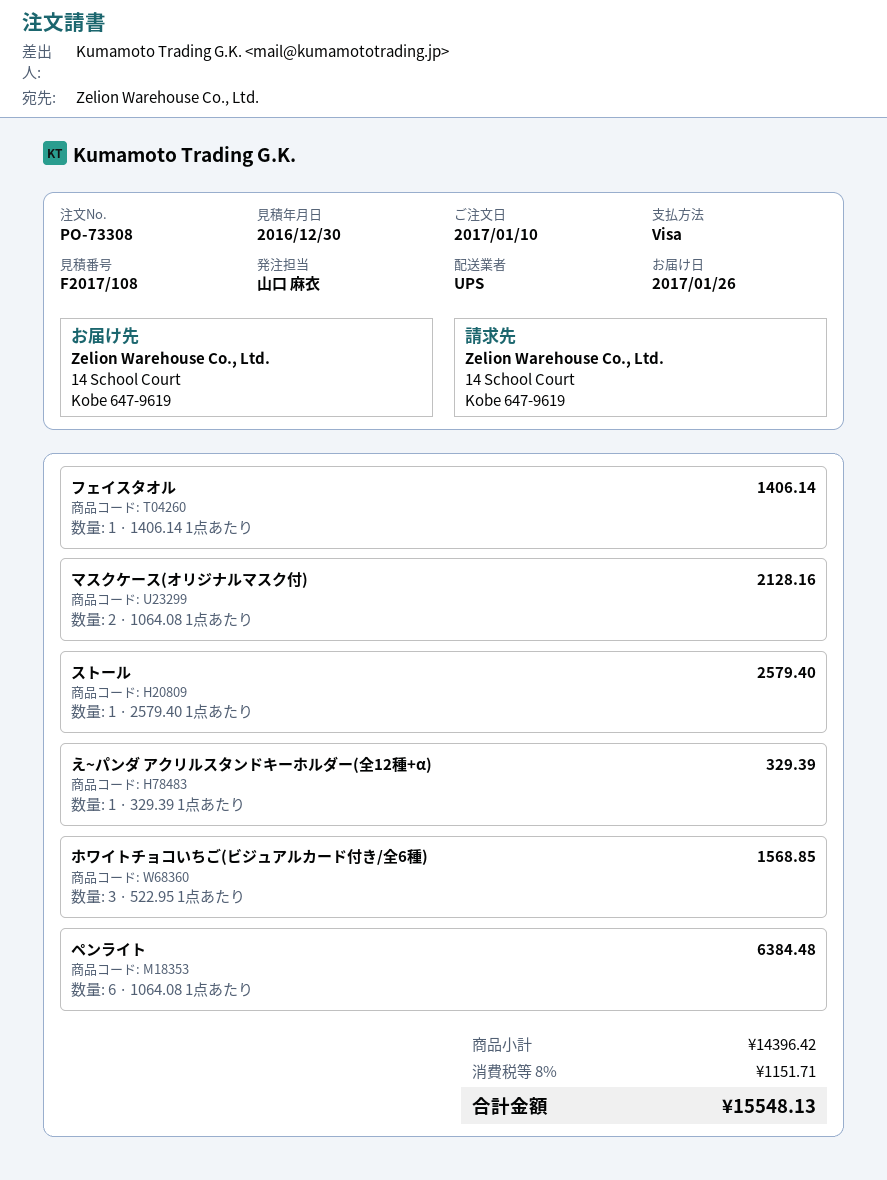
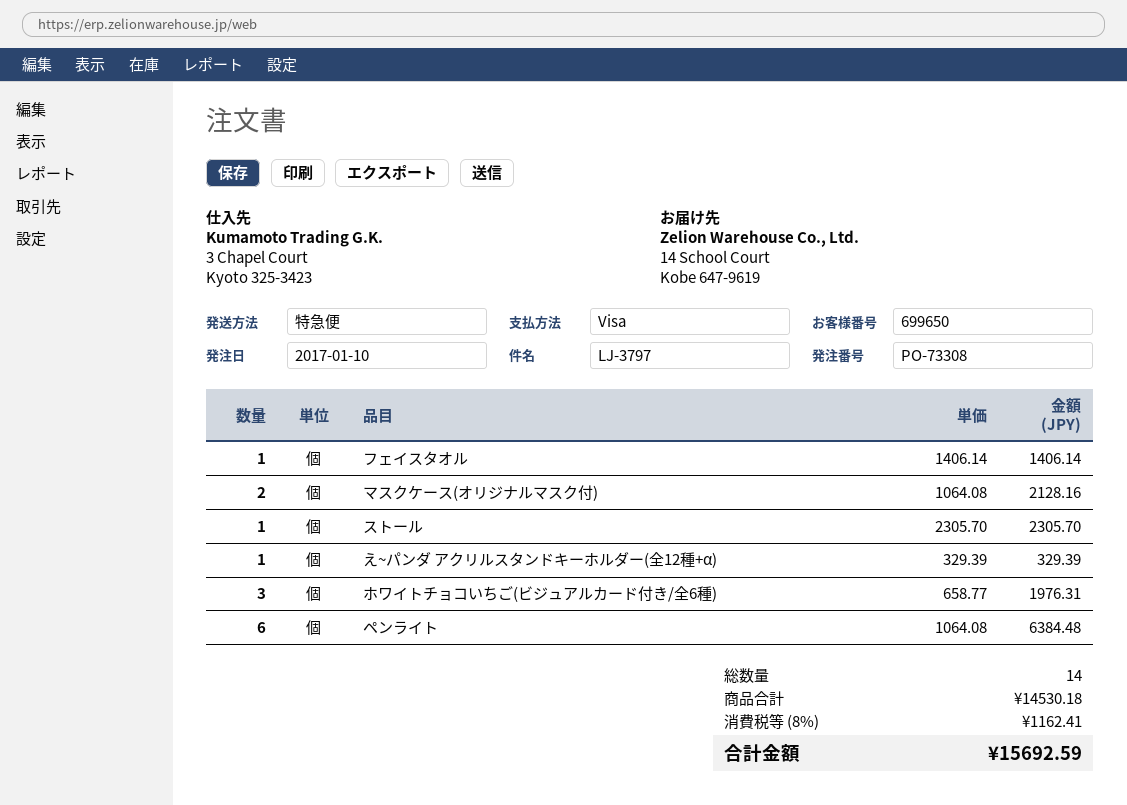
shipping method: UPS -> express
ストール: 1 x 2579.40 = 2579.40 -> 1 x 2305.70 = 2305.70
ホワイトチョコいちご(ビジュアルカード付き/全6種): 3 x 522.95 = 1568.85 -> 3 x 658.77 = 1976.31
subtotal: 14396.42 -> 14530.18
tax: 8% = 1151.71 -> 8% = 1162.41
total: 15548.13 -> 15692.59

